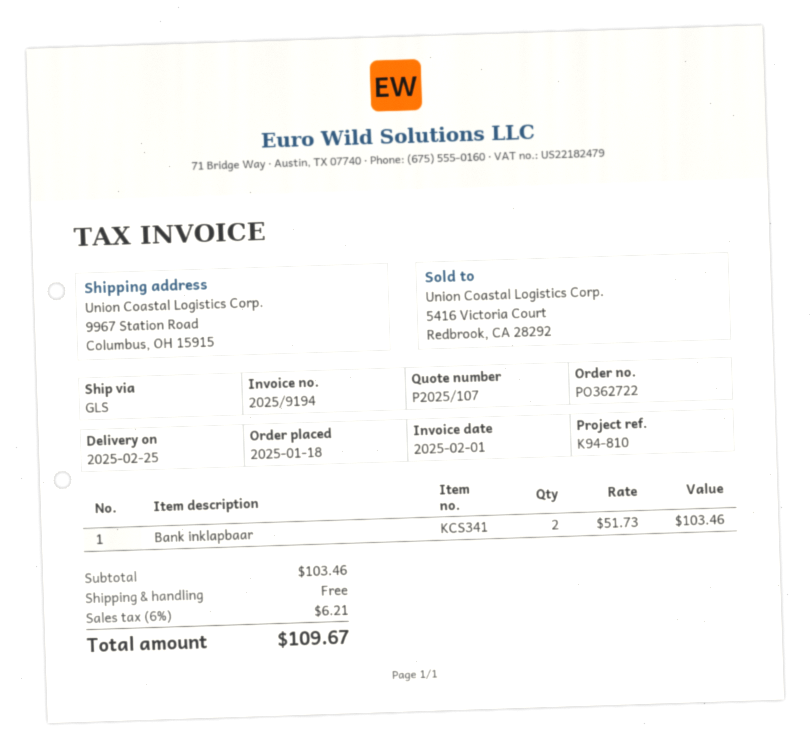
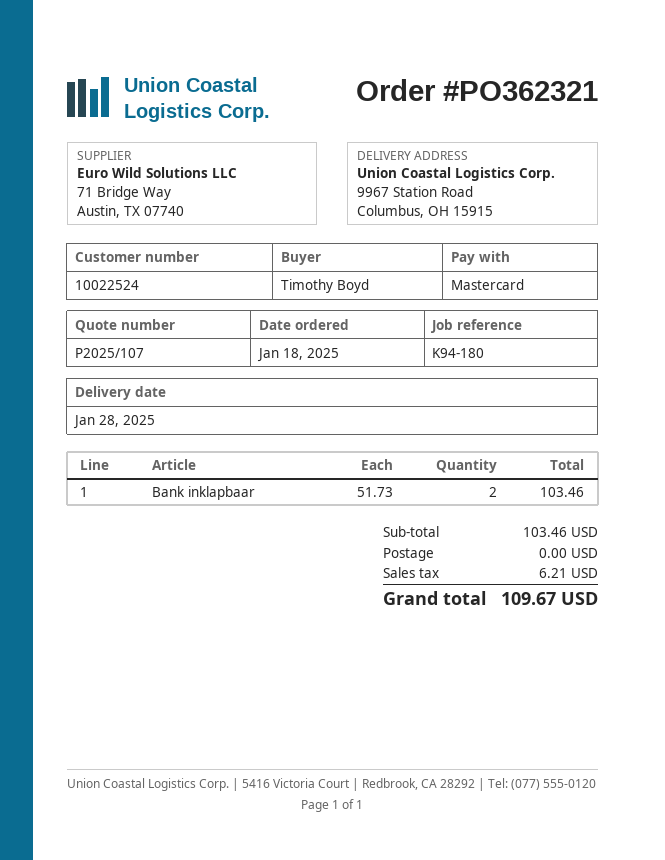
order number: PO362722 -> PO362321
delivery date: 2025-02-25 -> 2025-01-28
reference: K94-810 -> K94-180

